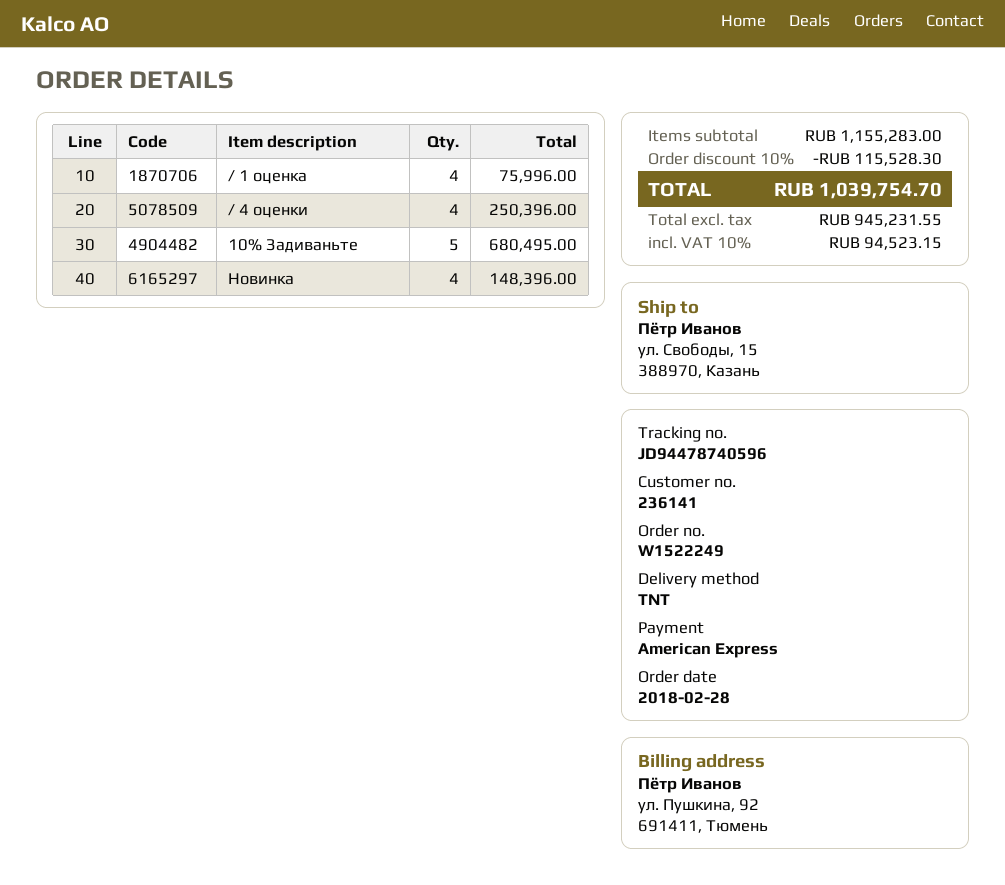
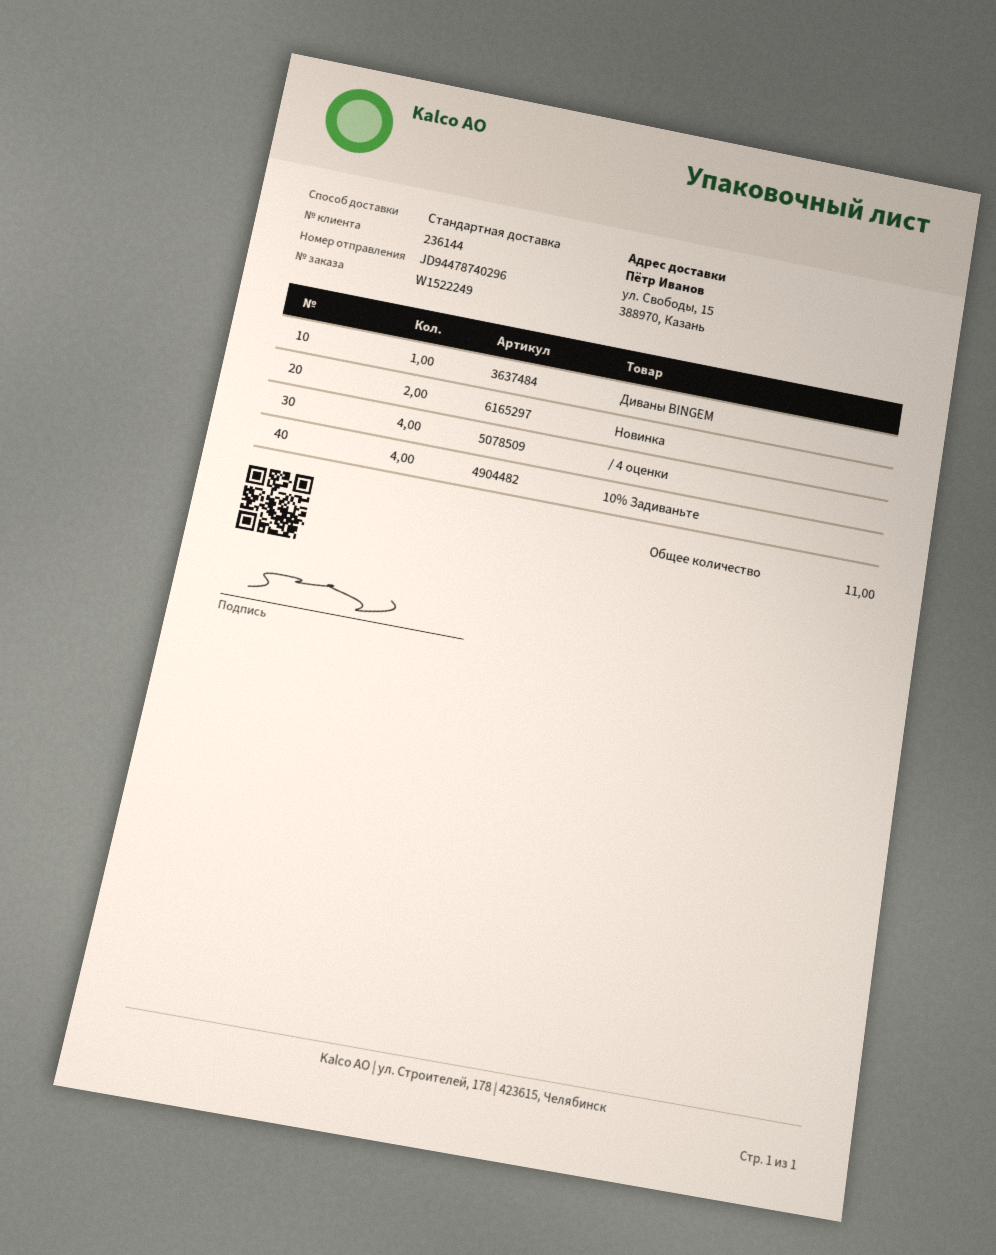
customer number: 236141 -> 236144
shipping method: TNT -> standard
tracking number: JD94478740596 -> JD94478740296
/ 1 оценка: 4 -> none
10% Задиваньте: 5 -> 4
Новинка: 4 -> 2
Диваны BINGEM: none -> 1

